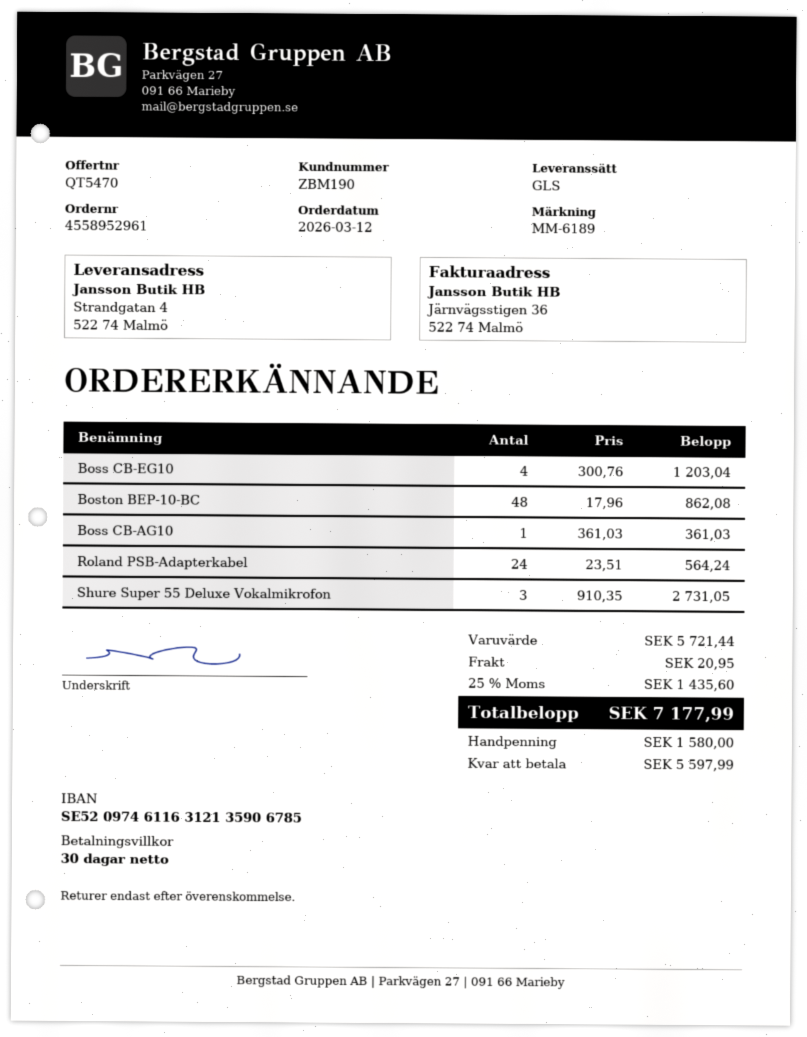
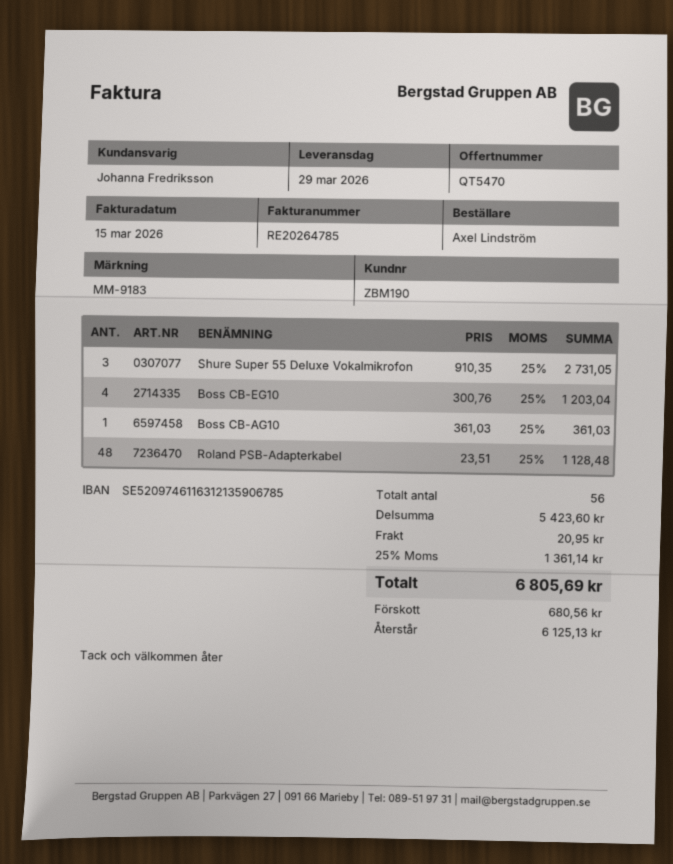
reference: MM-6189 -> MM-9183
Boston BEP-10-BC: 48 x 17.96 = 862.08 -> none
Roland PSB-Adapterkabel: 24 x 23.51 = 564.24 -> 48 x 23.51 = 1128.48
subtotal: 5721.44 -> 5423.60
tax: 25% = 1435.60 -> 25% = 1361.14
total: 7177.99 -> 6805.69
deposit: 1580.00 -> 680.56
balance: 5597.99 -> 6125.13

